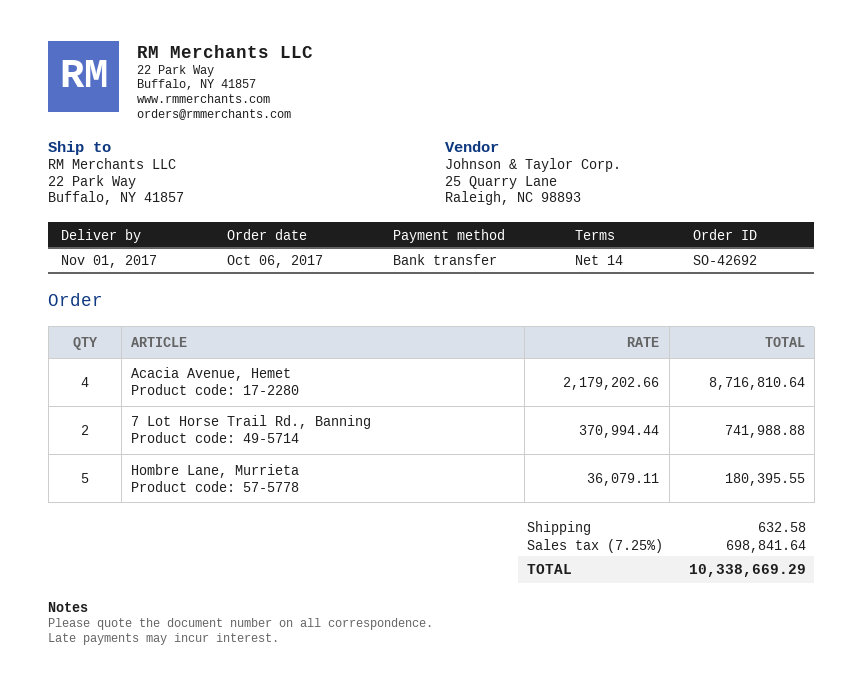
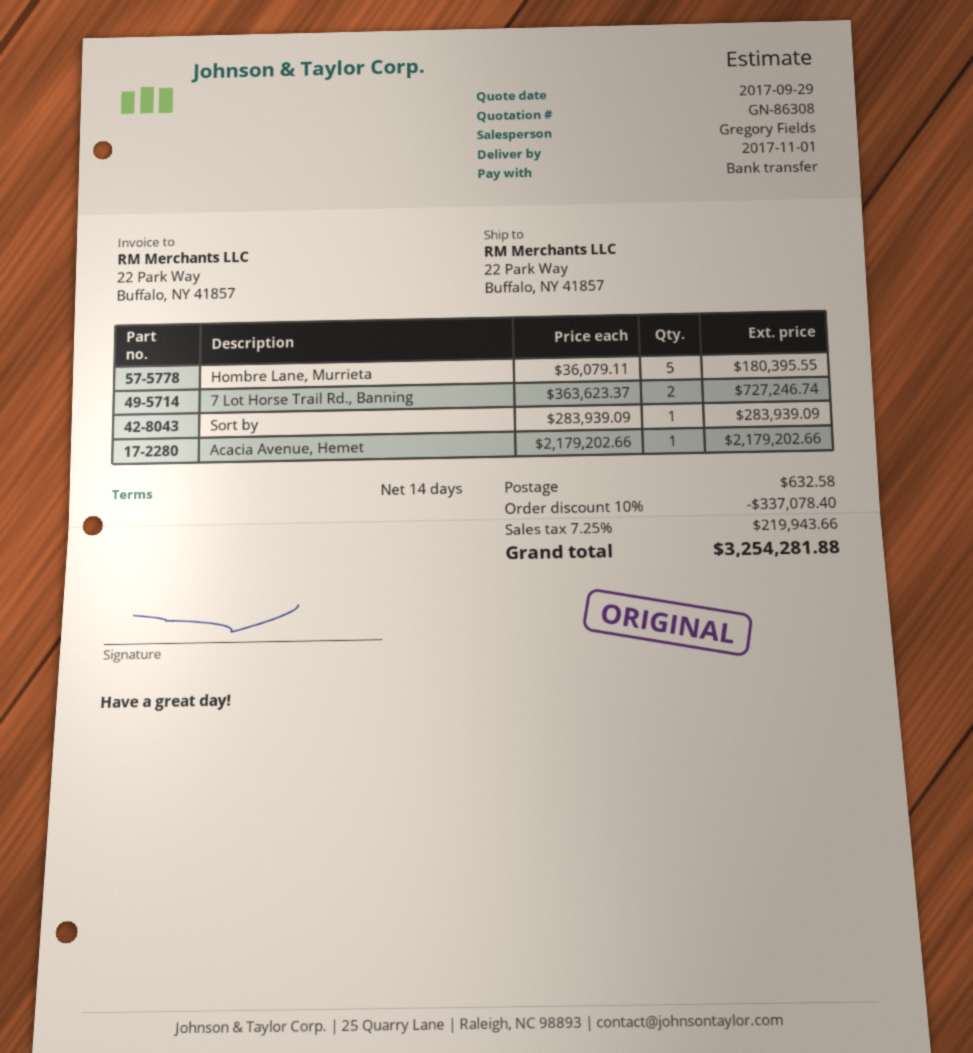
Acacia Avenue, Hemet: 4 x 2179202.66 = 8716810.64 -> 1 x 2179202.66 = 2179202.66
7 Lot Horse Trail Rd., Banning: 2 x 370994.44 = 741988.88 -> 2 x 363623.37 = 727246.74
Sort by: none -> 1 x 283939.09 = 283939.09
discount: none -> 10% = 337078.40
tax: 7.25% = 698841.64 -> 7.25% = 219943.66
total: 10338669.29 -> 3254281.88

